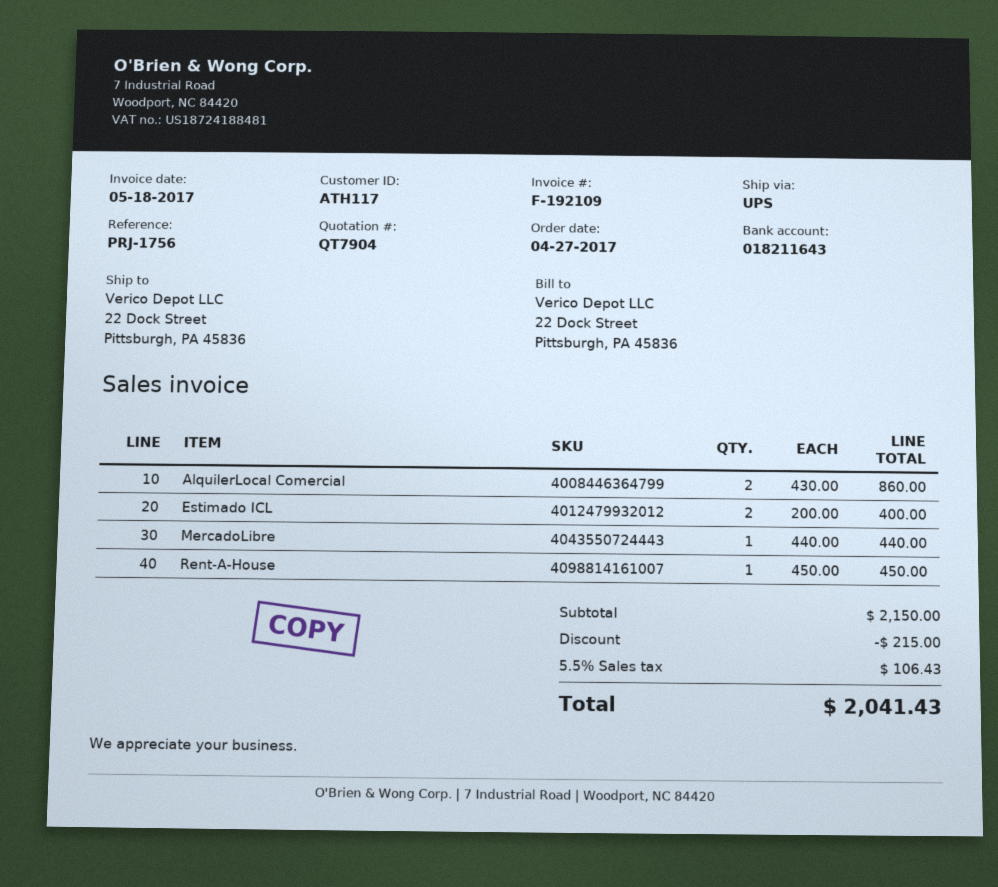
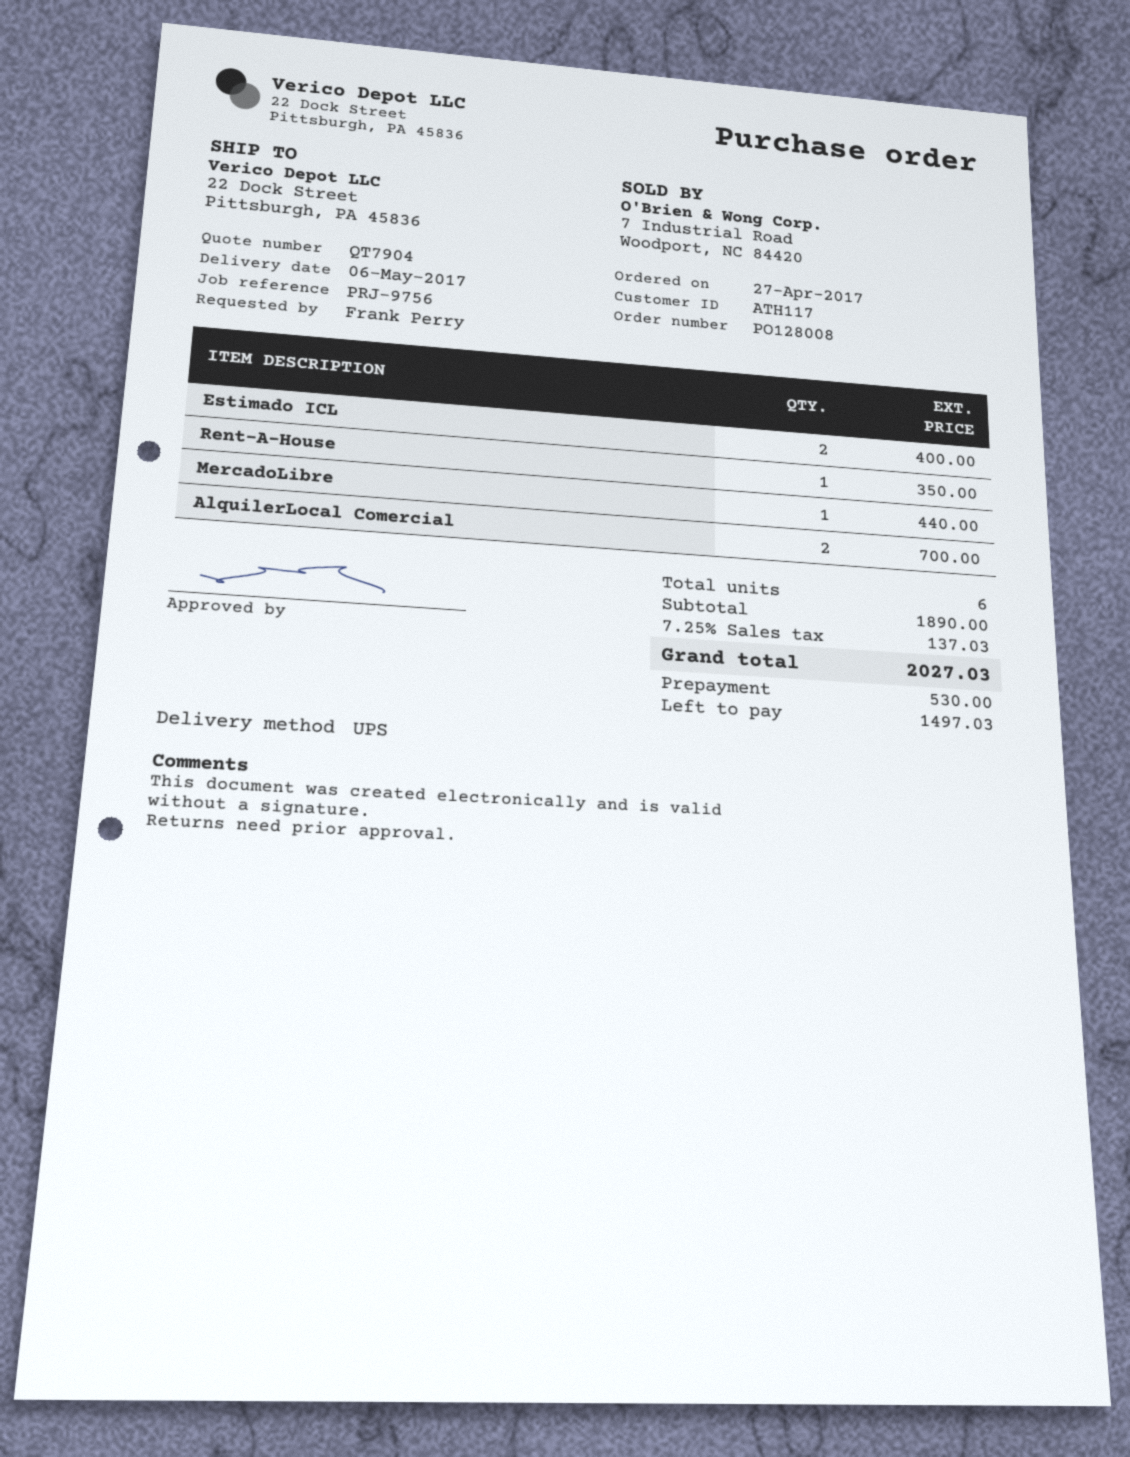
reference: PRJ-1756 -> PRJ-9756
AlquilerLocal Comercial: 2 for 860.00 -> 2 for 700.00
Rent-A-House: 1 for 450.00 -> 1 for 350.00
subtotal: 2150.00 -> 1890.00
discount: 215.00 -> none
tax: 5.5% = 106.43 -> 7.25% = 137.03
total: 2041.43 -> 2027.03

